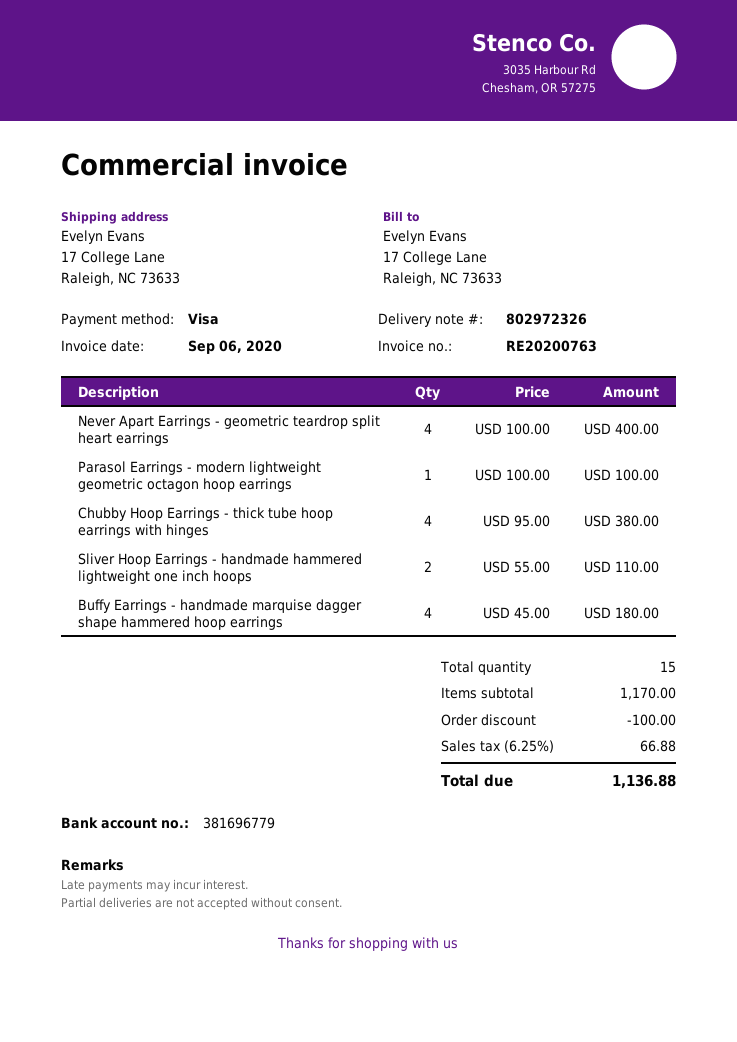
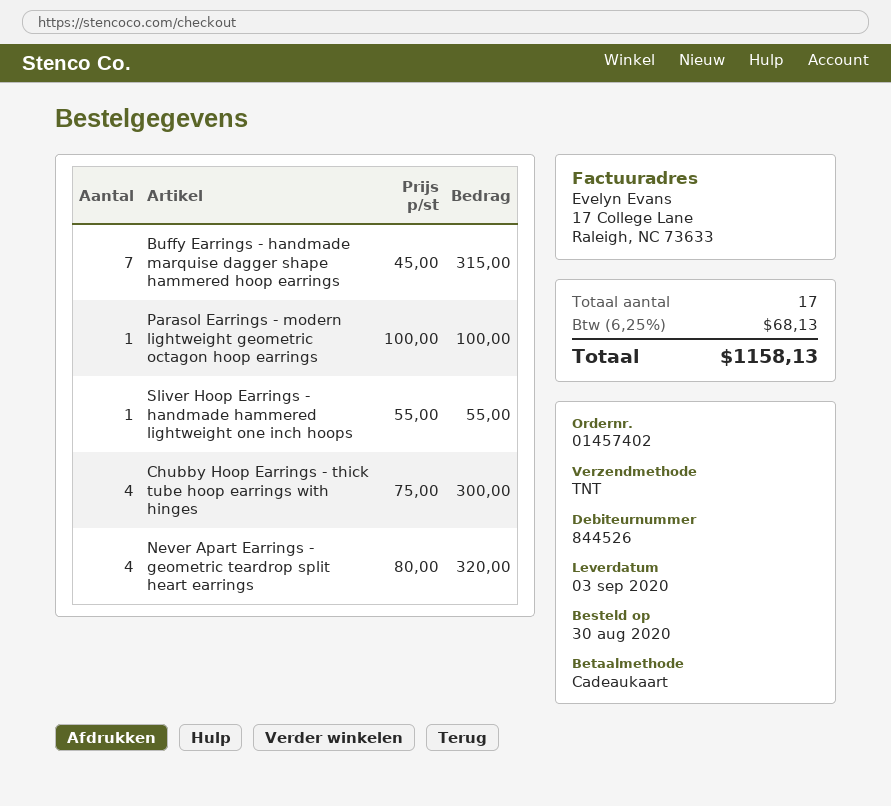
payment method: Visa -> gift card
Never Apart Earrings - geometric teardrop split heart earrings: 4 x 100.00 = 400.00 -> 4 x 80.00 = 320.00
Chubby Hoop Earrings - thick tube hoop earrings with hinges: 4 x 95.00 = 380.00 -> 4 x 75.00 = 300.00
Sliver Hoop Earrings - handmade hammered lightweight one inch hoops: 2 x 55.00 = 110.00 -> 1 x 55.00 = 55.00
Buffy Earrings - handmade marquise dagger shape hammered hoop earrings: 4 x 45.00 = 180.00 -> 7 x 45.00 = 315.00
total quantity: 15 -> 17
discount: 100.00 -> none
tax: 6.25% = 66.88 -> 6.25% = 68.13
total: 1136.88 -> 1158.13

